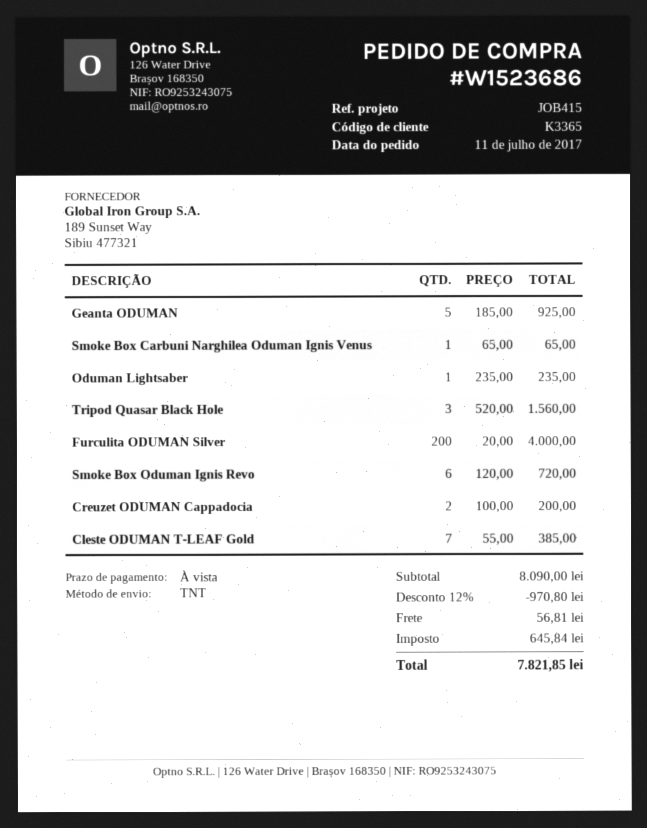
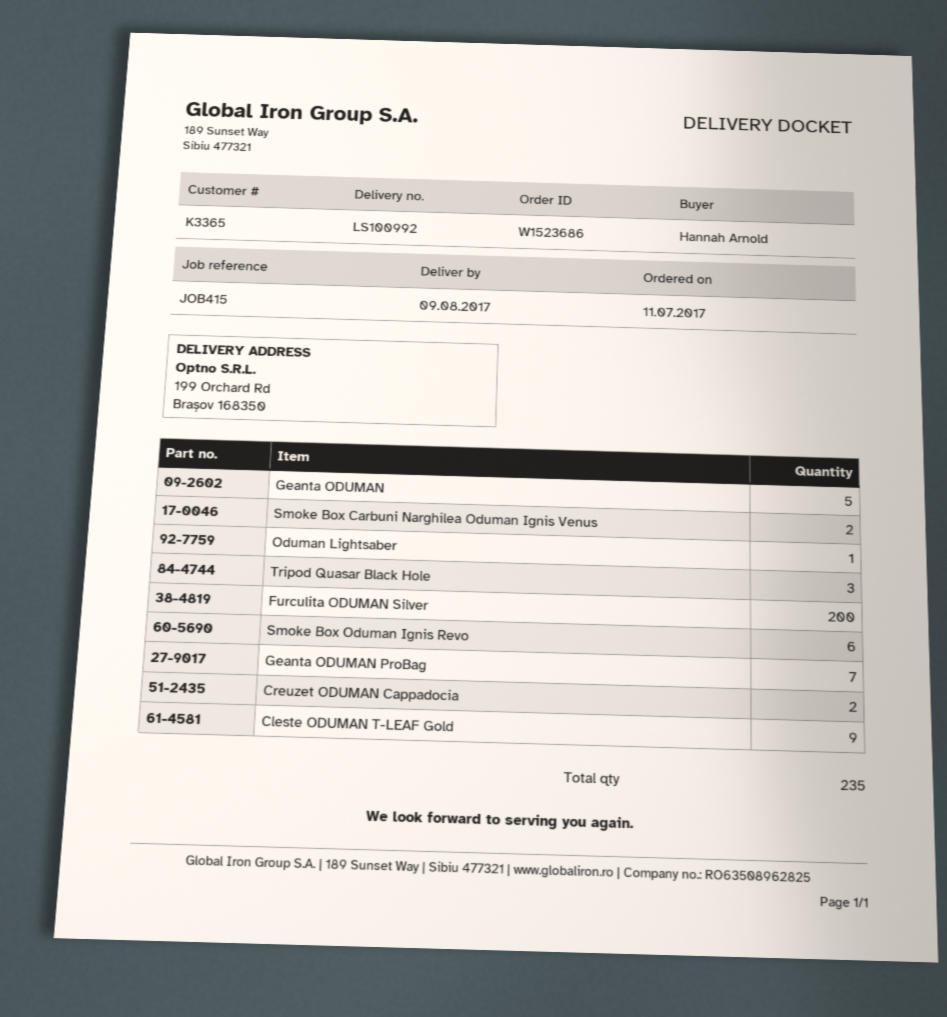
Smoke Box Carbuni Narghilea Oduman Ignis Venus: 1 -> 2
Cleste ODUMAN T-LEAF Gold: 7 -> 9
Geanta ODUMAN ProBag: none -> 7

